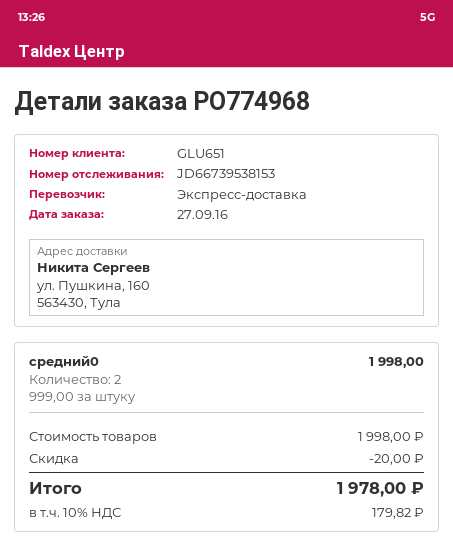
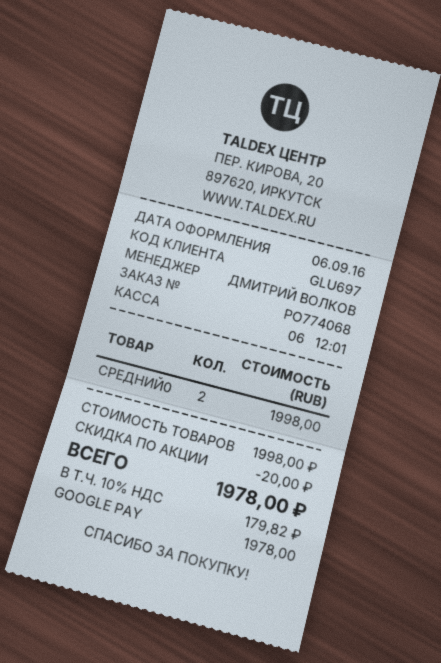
order number: PO774968 -> PO774068
order date: 2016-09-27 -> 2016-09-06
customer number: GLU651 -> GLU697

